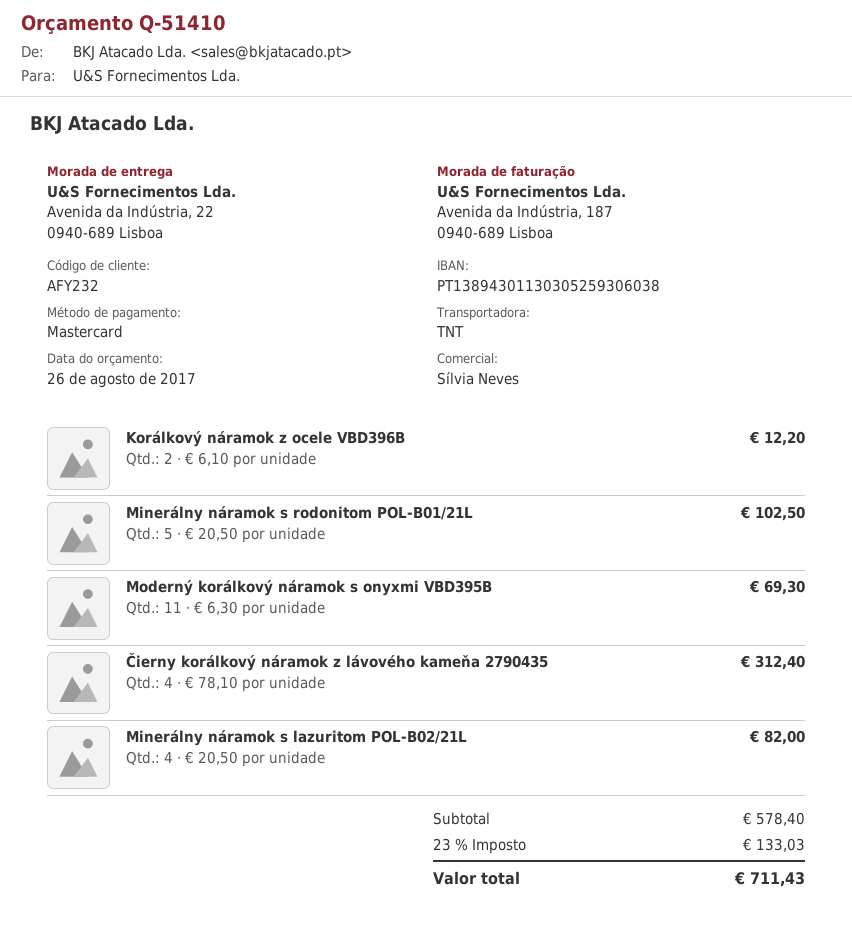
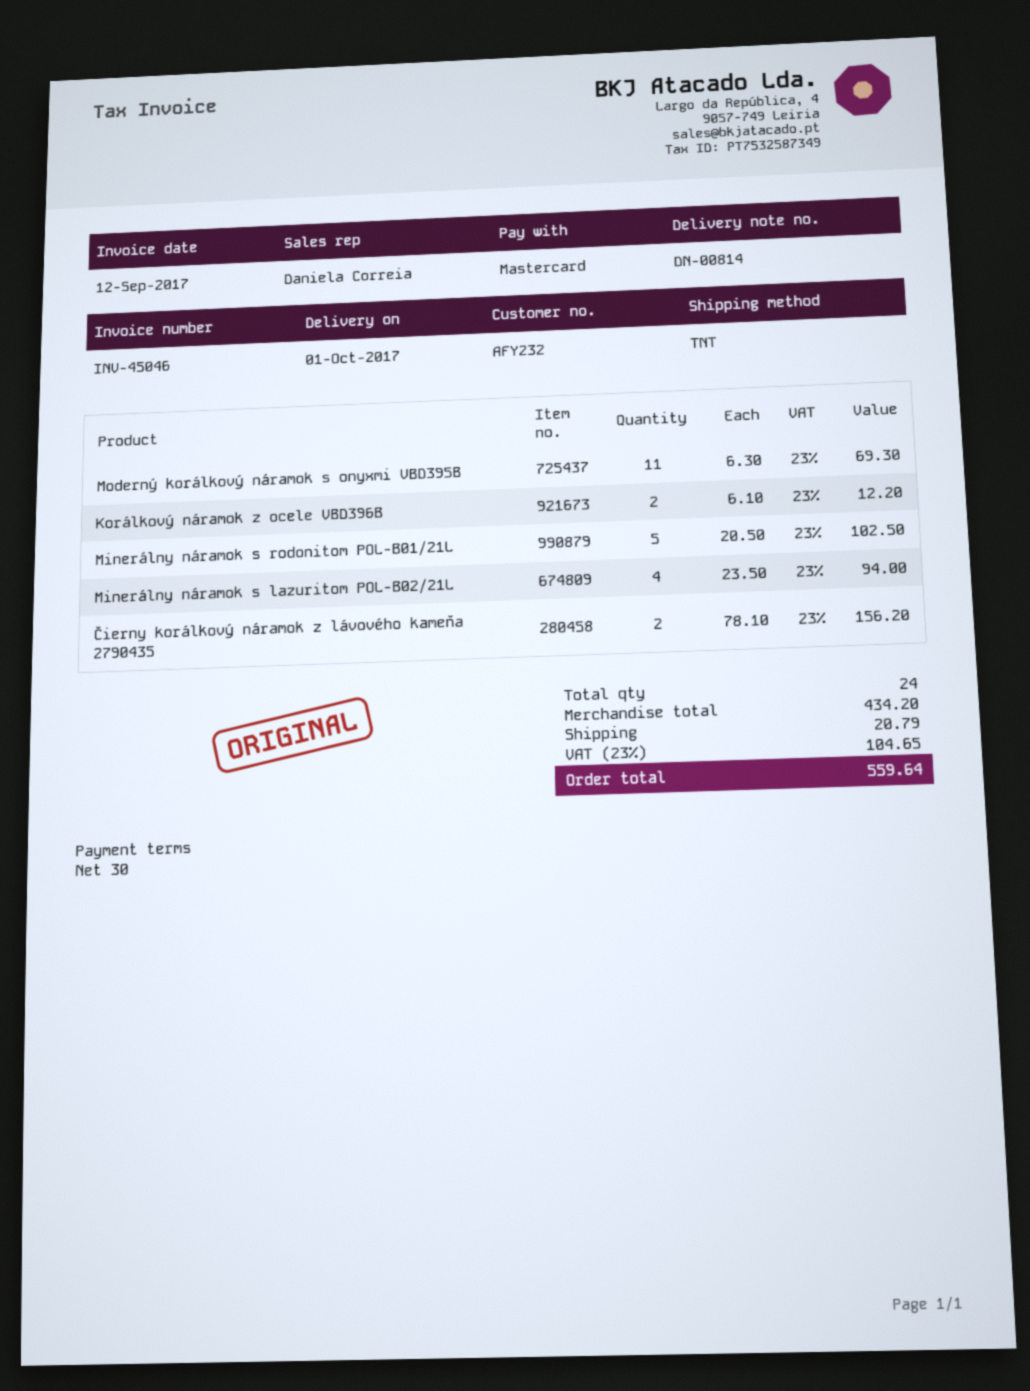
sales rep: Sílvia Neves -> Daniela Correia
Čierny korálkový náramok z lávového kameňa 2790435: 4 x 78.10 = 312.40 -> 2 x 78.10 = 156.20
Minerálny náramok s lazuritom POL-B02/21L: 4 x 20.50 = 82.00 -> 4 x 23.50 = 94.00
subtotal: 578.40 -> 434.20
shipping: none -> 20.79
tax: 23% = 133.03 -> 23% = 104.65
total: 711.43 -> 559.64

